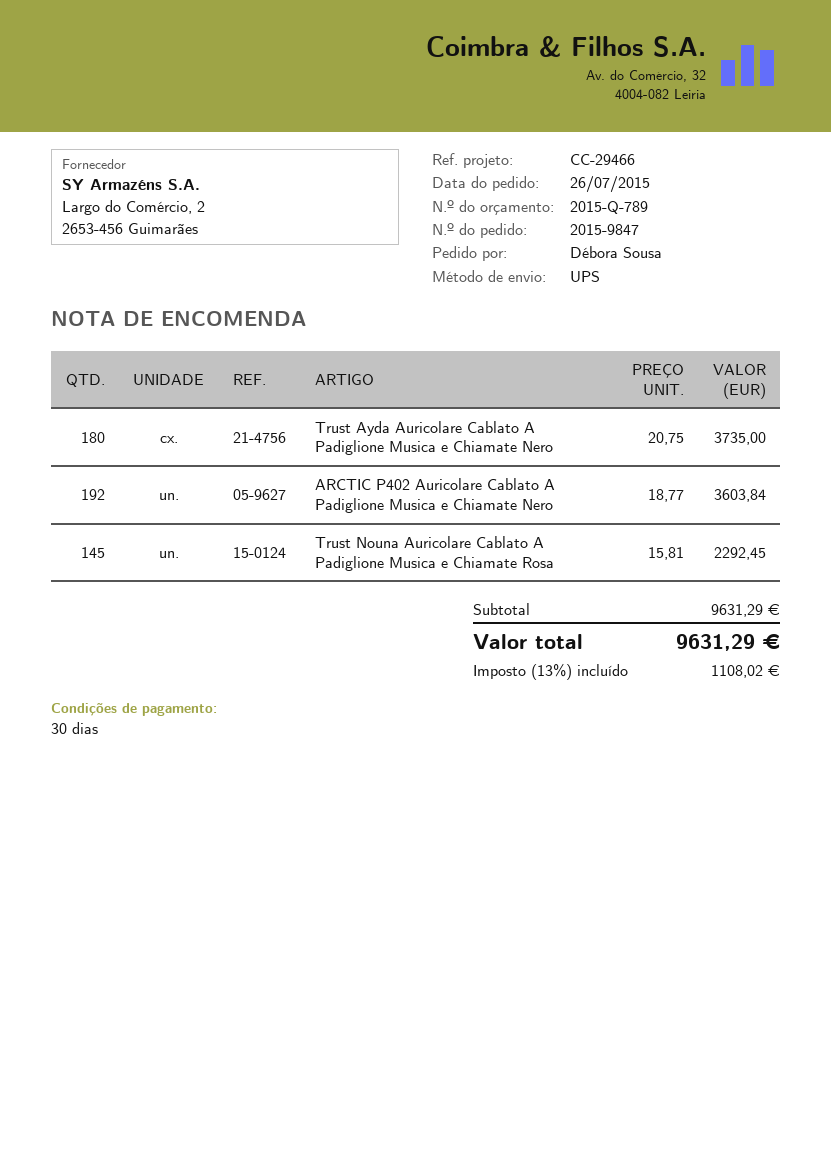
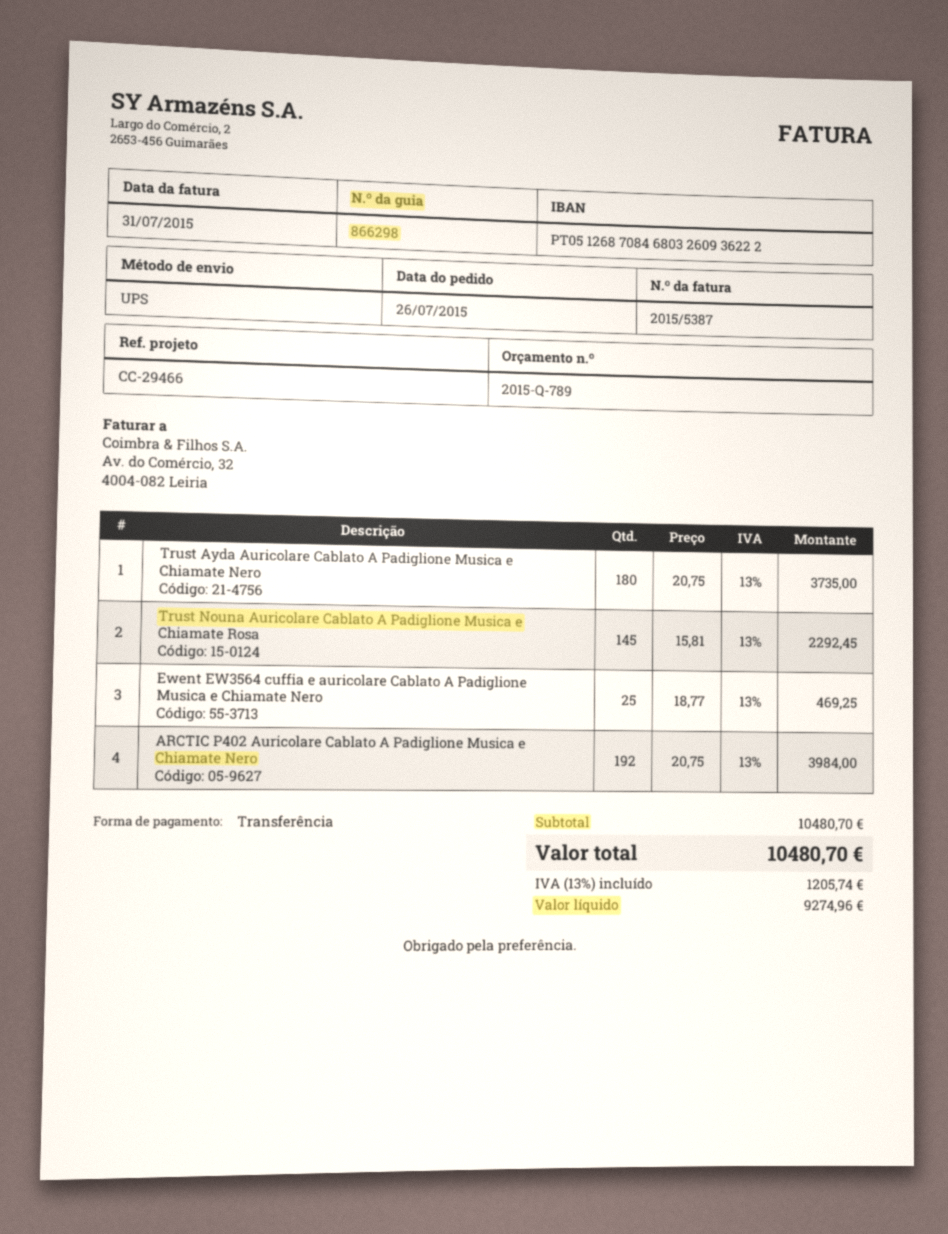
ARCTIC P402 Auricolare Cablato A Padiglione Musica e Chiamate Nero: 192 x 18.77 = 3603.84 -> 192 x 20.75 = 3984.00
Ewent EW3564 cuffia e auricolare Cablato A Padiglione Musica e Chiamate Nero: none -> 25 x 18.77 = 469.25
subtotal: 9631.29 -> 10480.70
tax: 13% = 1108.02 -> 13% = 1205.74
total: 9631.29 -> 10480.70

